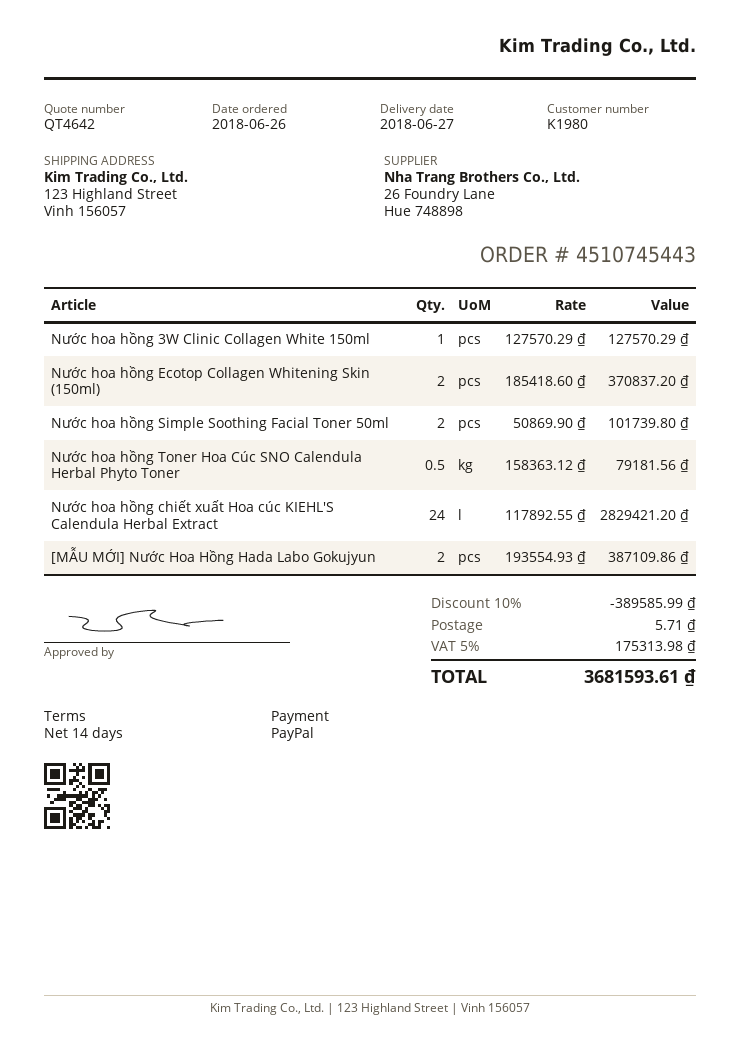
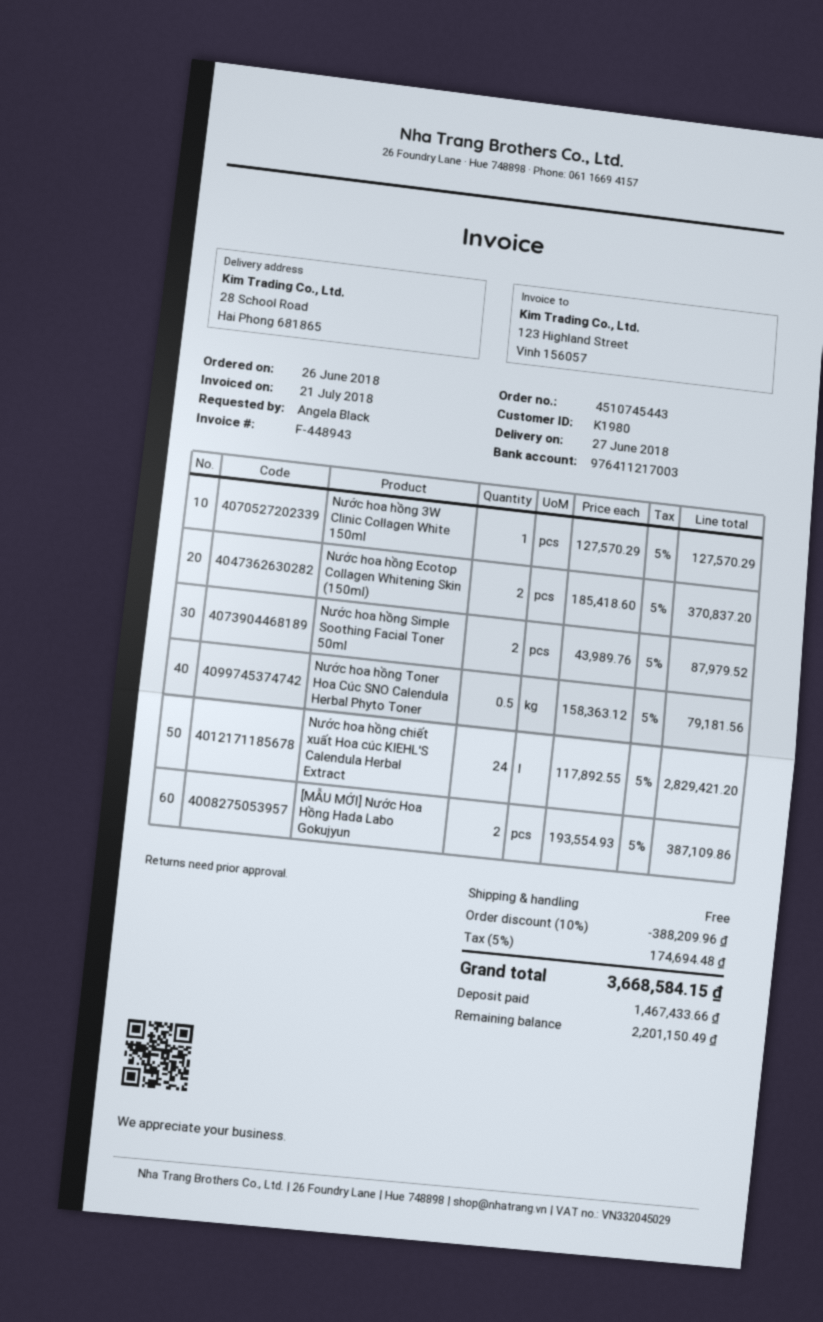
ship to: 123 Highland Street, Vinh 156057 -> 28 School Road, Hai Phong 681865
Nước hoa hồng Simple Soothing Facial Toner 50ml: 2 x 50869.90 = 101739.80 -> 2 x 43989.76 = 87979.52
discount: 10% = 389585.99 -> 10% = 388209.96
shipping: 5.71 -> 0.00
tax: 5% = 175313.98 -> 5% = 174694.48
total: 3681593.61 -> 3668584.15

